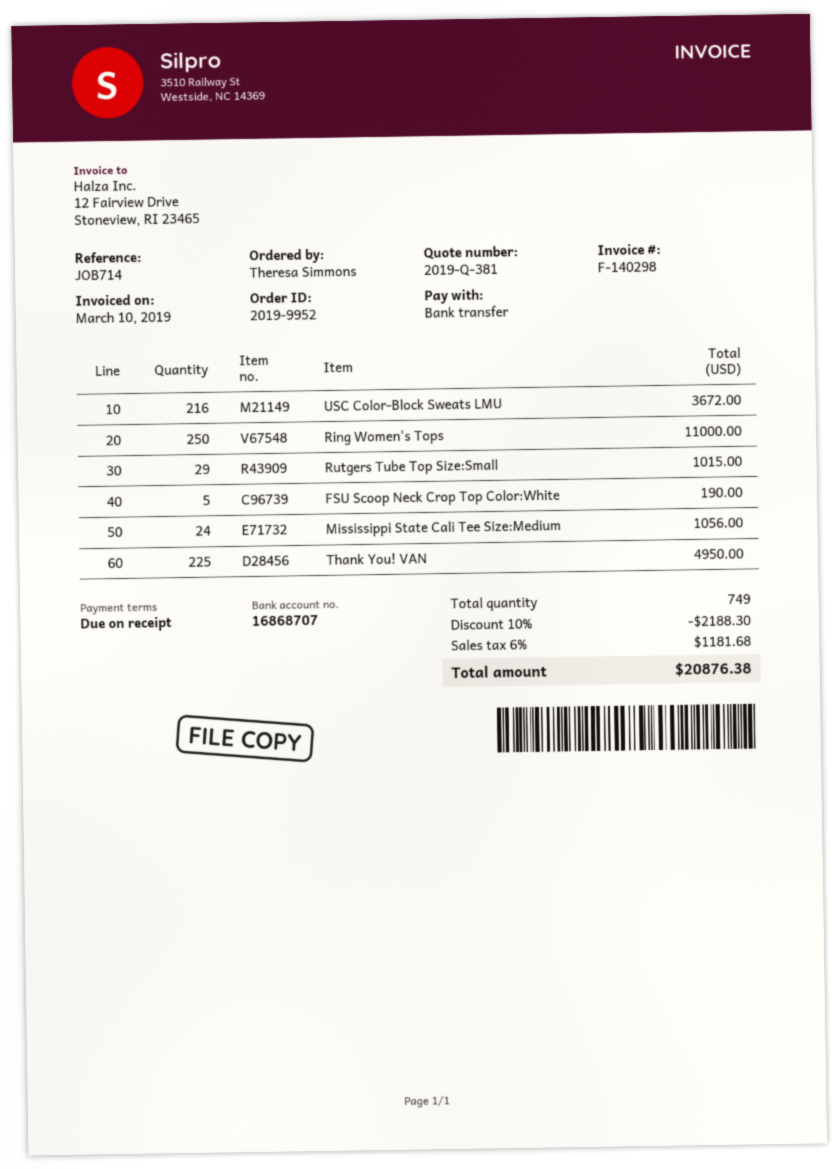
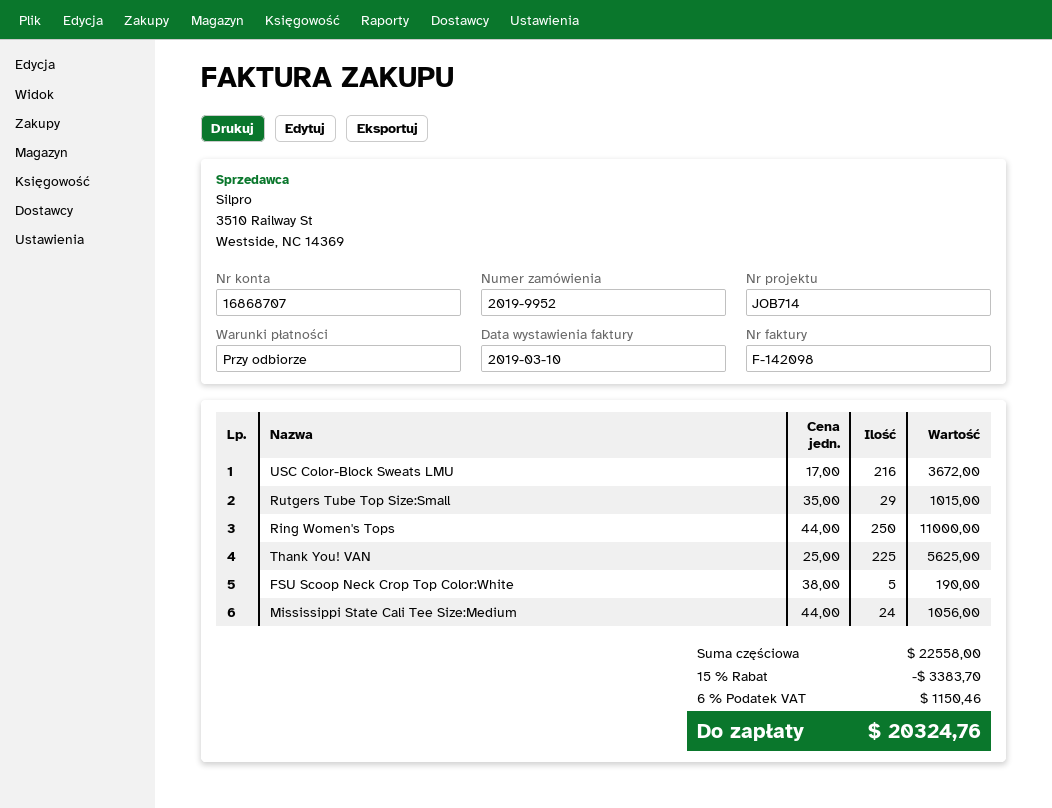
invoice number: F-140298 -> F-142098
Thank You! VAN: 225 for 4950.00 -> 225 for 5625.00
discount: 10% = 2188.30 -> 15% = 3383.70
tax: 6% = 1181.68 -> 6% = 1150.46
total: 20876.38 -> 20324.76

